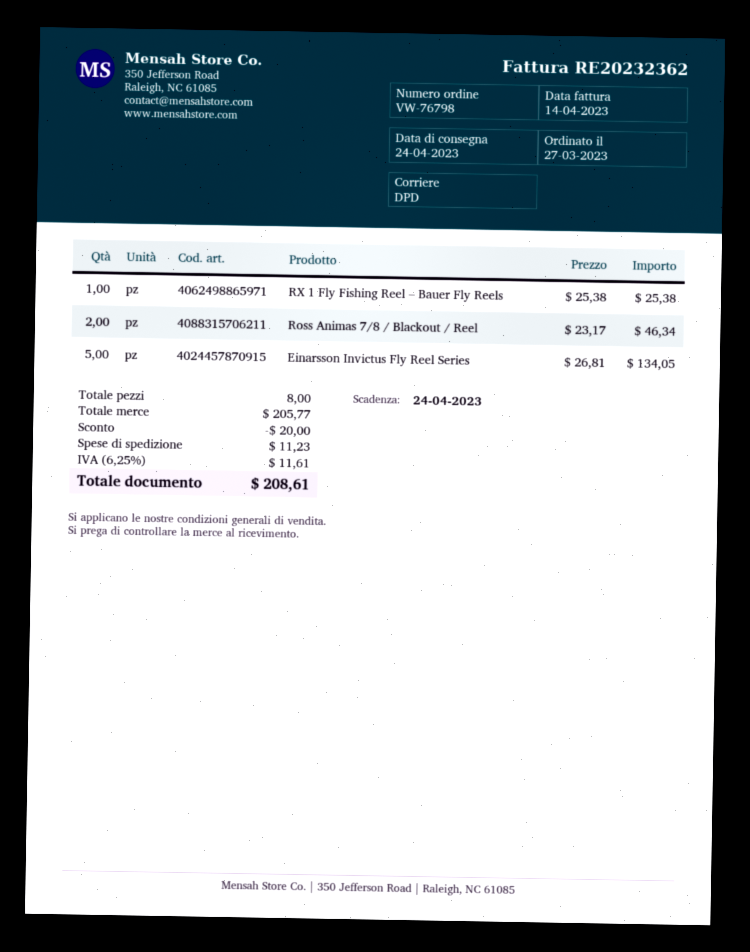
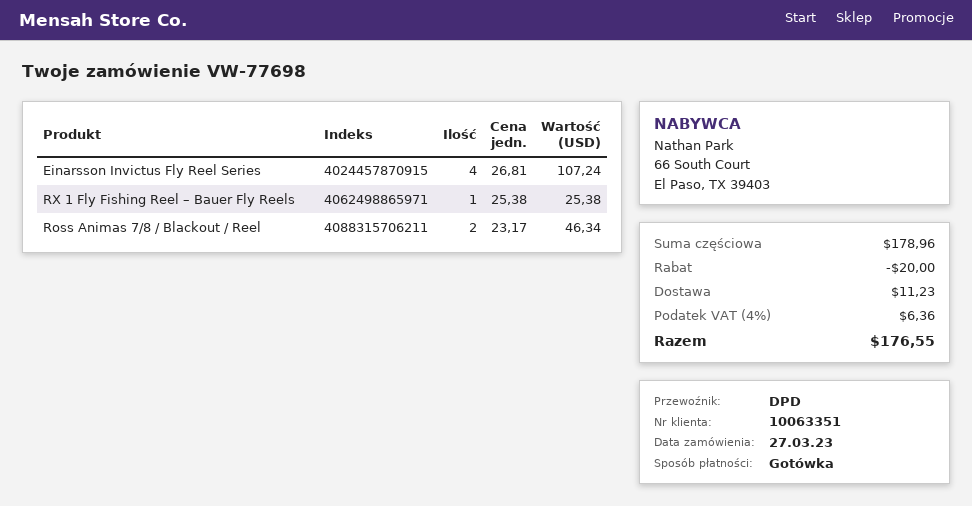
order number: VW-76798 -> VW-77698
Einarsson Invictus Fly Reel Series: 5 x 26.81 = 134.05 -> 4 x 26.81 = 107.24
subtotal: 205.77 -> 178.96
tax: 6.25% = 11.61 -> 4% = 6.36
total: 208.61 -> 176.55

